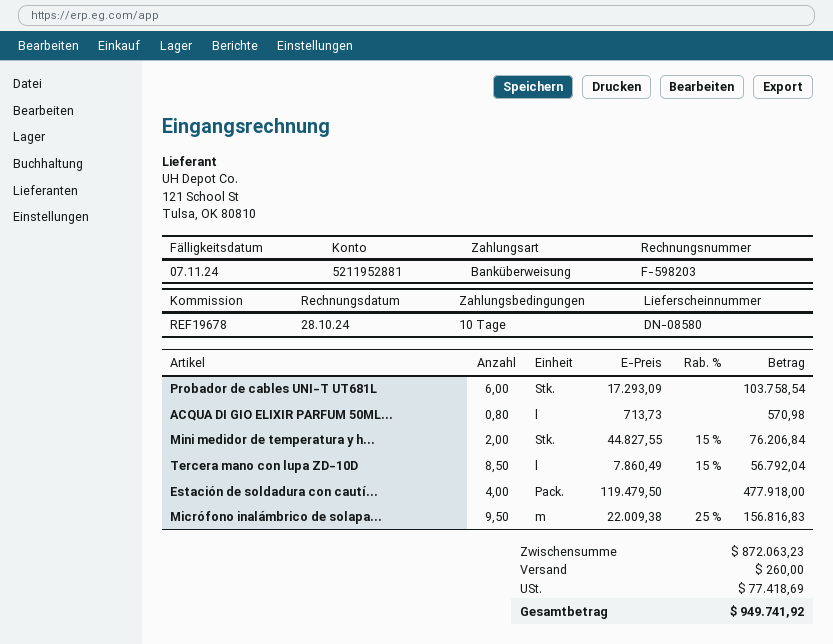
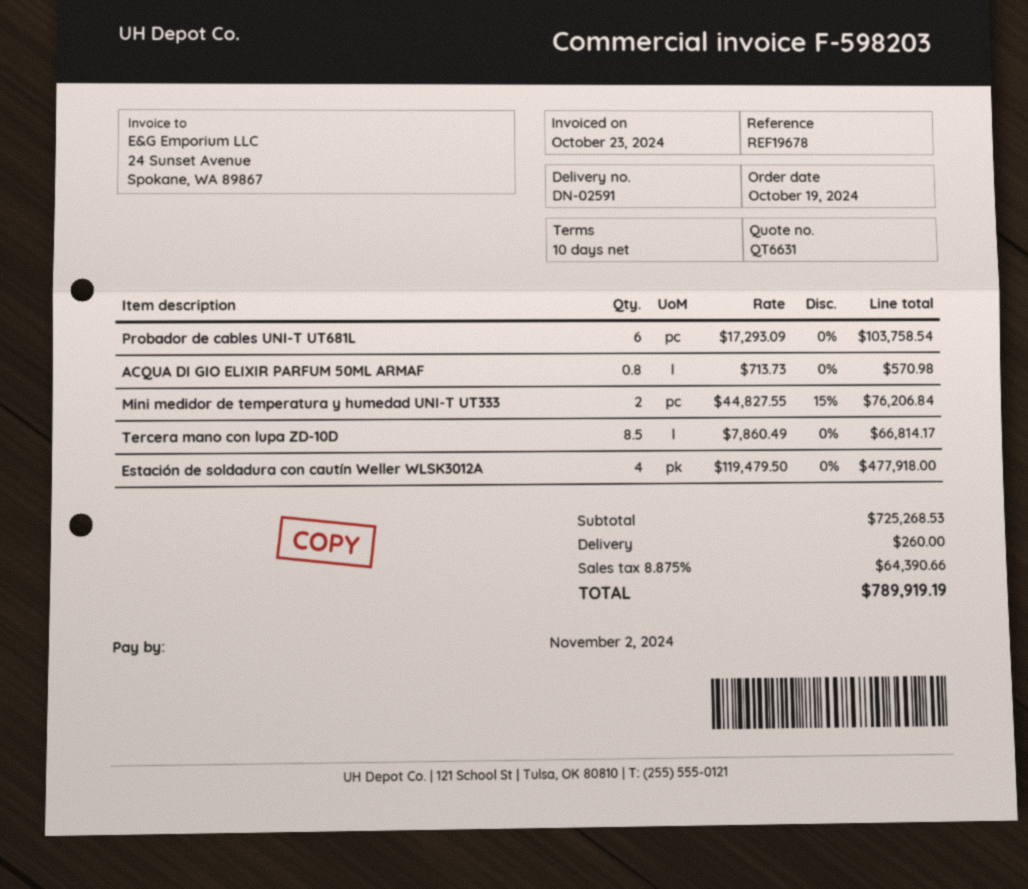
delivery note number: DN-08580 -> DN-02591
invoice date: 2024-10-28 -> 2024-10-23
due date: 2024-11-07 -> 2024-11-02
Tercera mano con lupa ZD-10D: 8.5 x 7860.49 - 15% = 56792.04 -> 8.5 x 7860.49 = 66814.17
Micrófono inalámbrico de solapa...: 9.5 x 22009.38 - 25% = 156816.83 -> none
subtotal: 872063.23 -> 725268.53
tax: 77418.69 -> 64390.66
total: 949741.92 -> 789919.19

